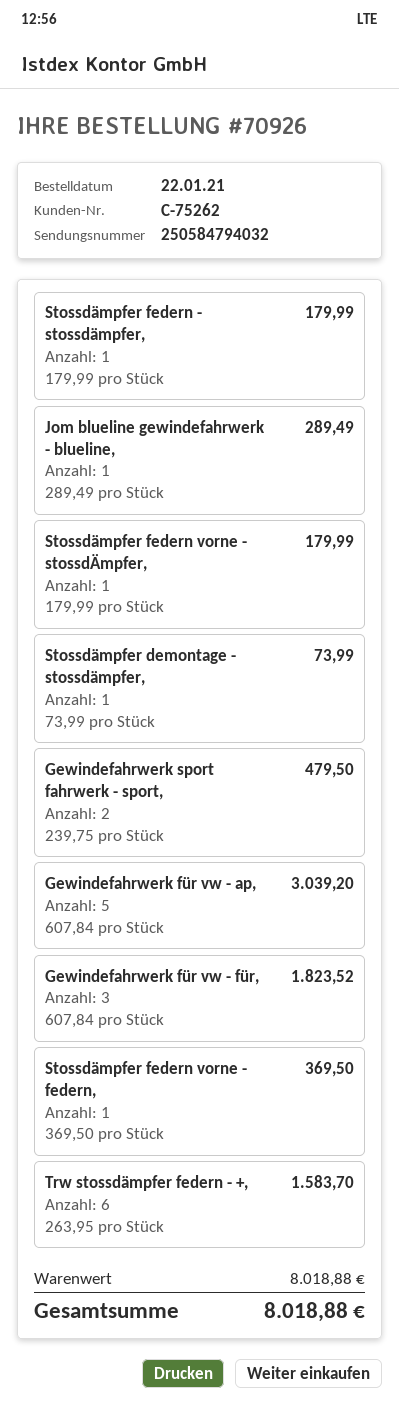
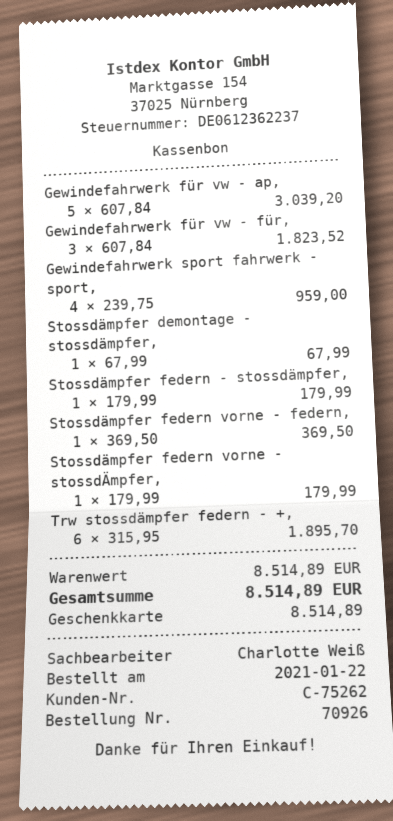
Jom blueline gewindefahrwerk - blueline,: 1 x 289.49 = 289.49 -> none
Stossdämpfer demontage - stossdämpfer,: 1 x 73.99 = 73.99 -> 1 x 67.99 = 67.99
Gewindefahrwerk sport fahrwerk - sport,: 2 x 239.75 = 479.50 -> 4 x 239.75 = 959.00
Trw stossdämpfer federn - +,: 6 x 263.95 = 1583.70 -> 6 x 315.95 = 1895.70
subtotal: 8018.88 -> 8514.89
total: 8018.88 -> 8514.89

